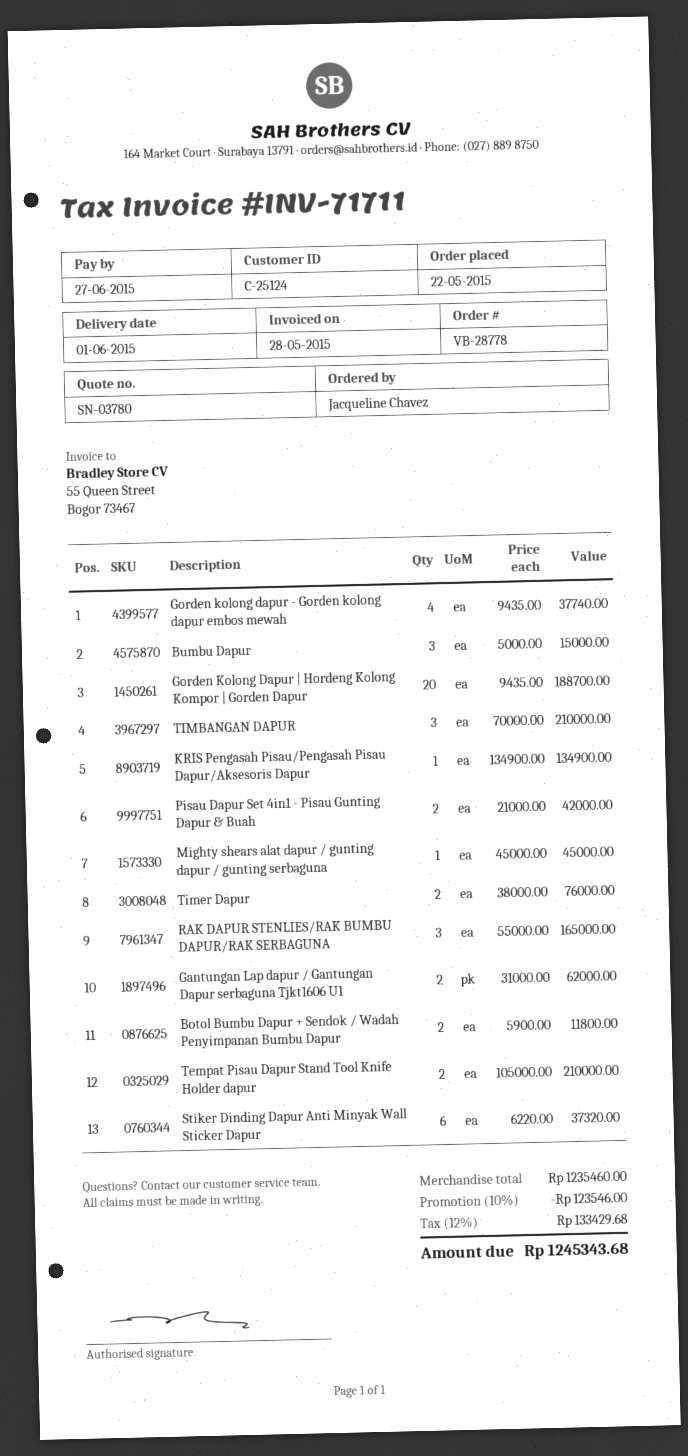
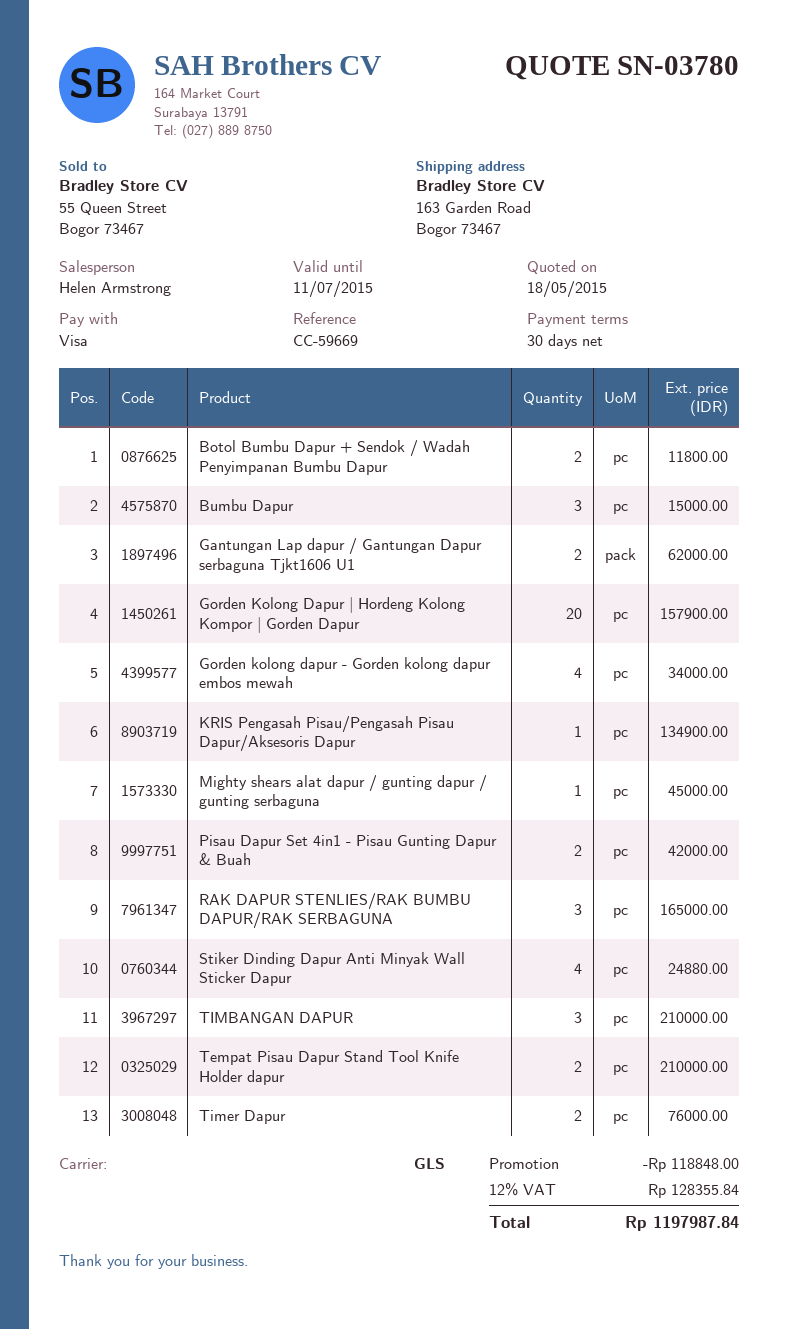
Gorden kolong dapur - Gorden kolong dapur embos mewah: 4 for 37740.00 -> 4 for 34000.00
Gorden Kolong Dapur | Hordeng Kolong Kompor | Gorden Dapur: 20 for 188700.00 -> 20 for 157900.00
Stiker Dinding Dapur Anti Minyak Wall Sticker Dapur: 6 for 37320.00 -> 4 for 24880.00
discount: 123546.00 -> 118848.00
tax: 12% = 133429.68 -> 12% = 128355.84
total: 1245343.68 -> 1197987.84

